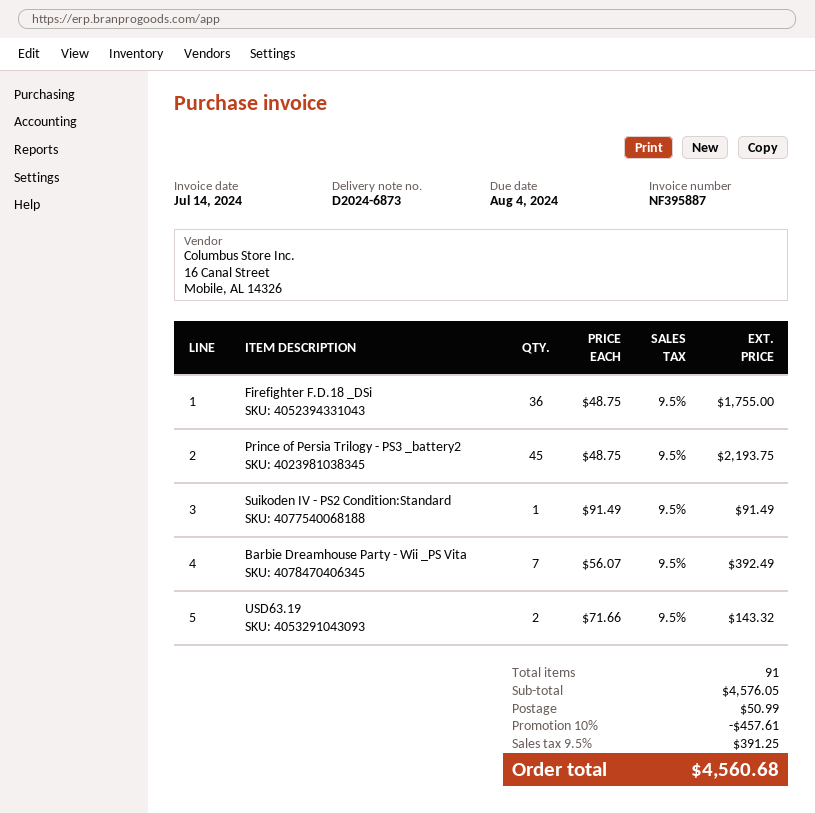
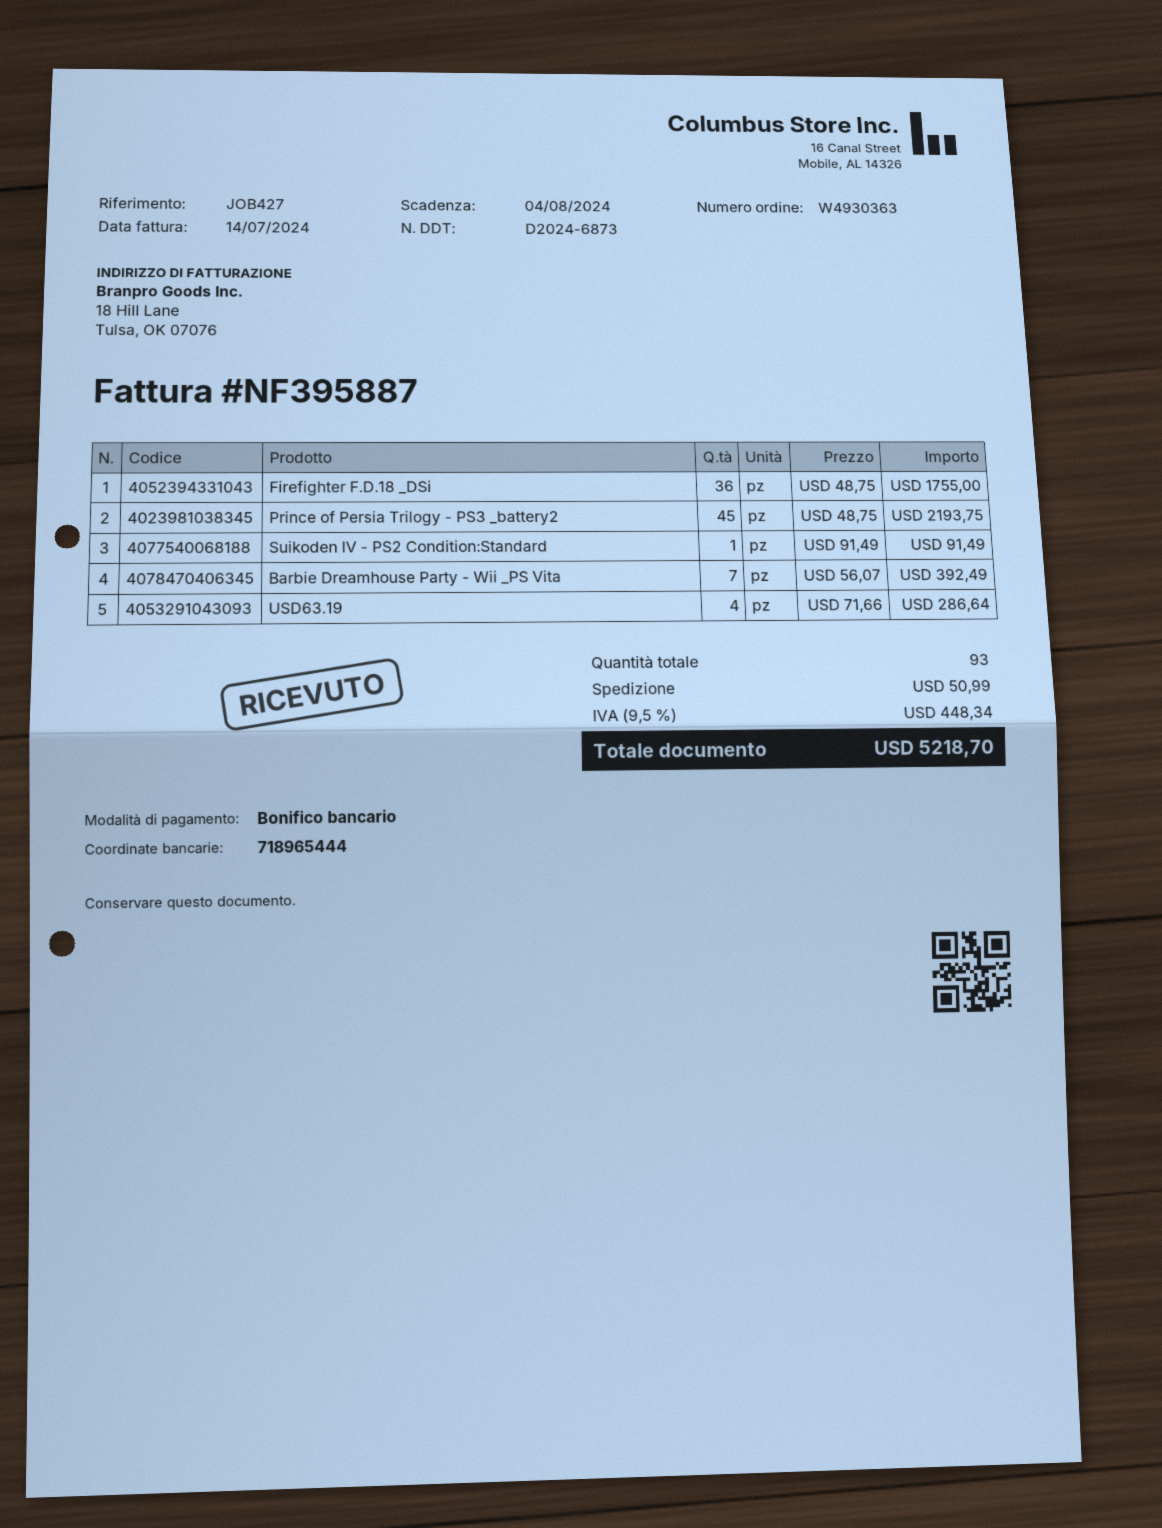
USD63.19: 2 x 71.66 = 143.32 -> 4 x 71.66 = 286.64
total quantity: 91 -> 93
discount: 10% = 457.61 -> none
tax: 9.5% = 391.25 -> 9.5% = 448.34
total: 4560.68 -> 5218.70

